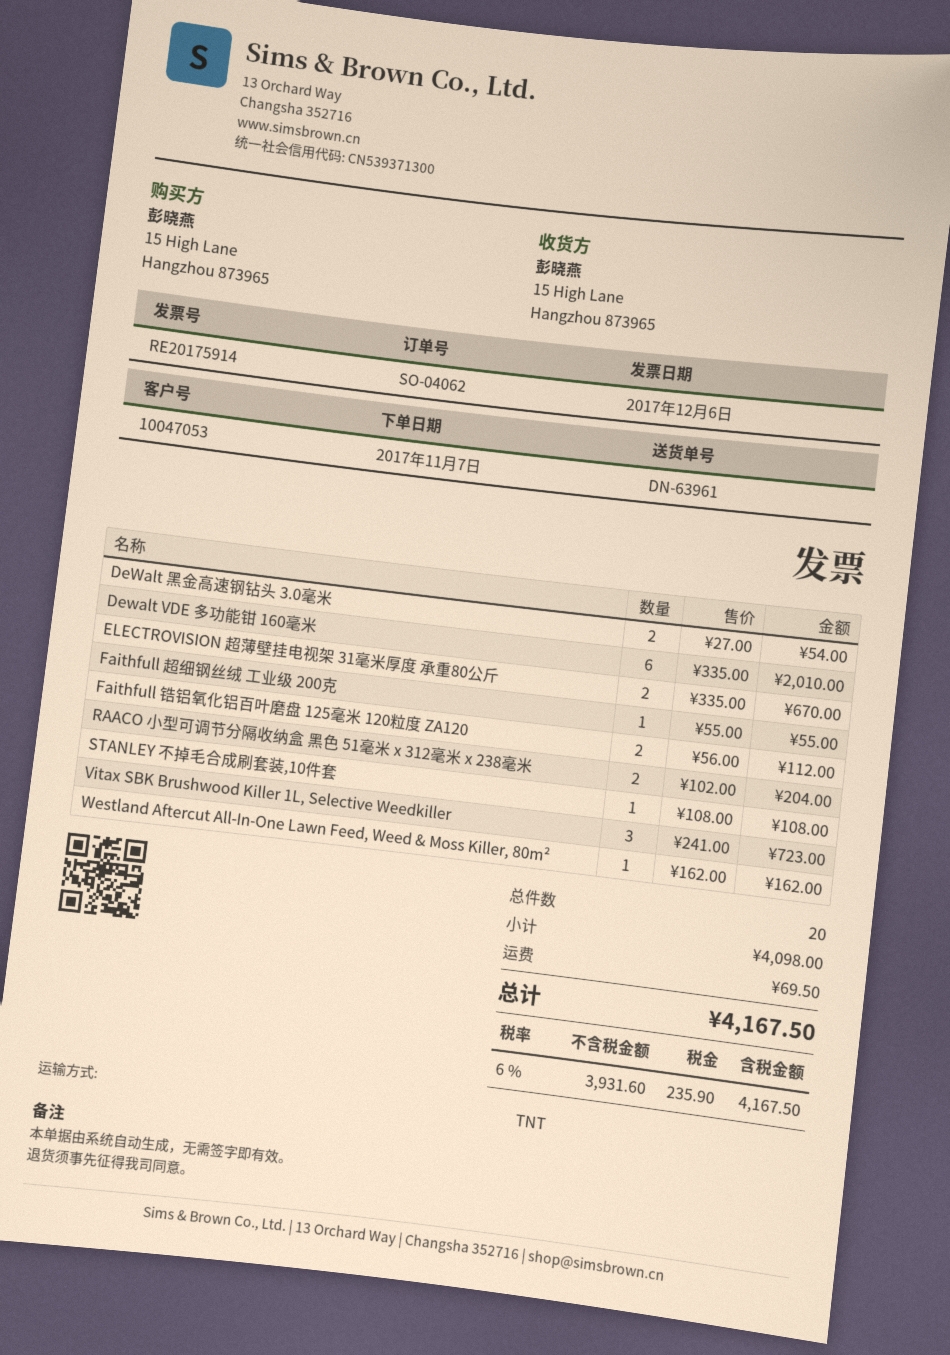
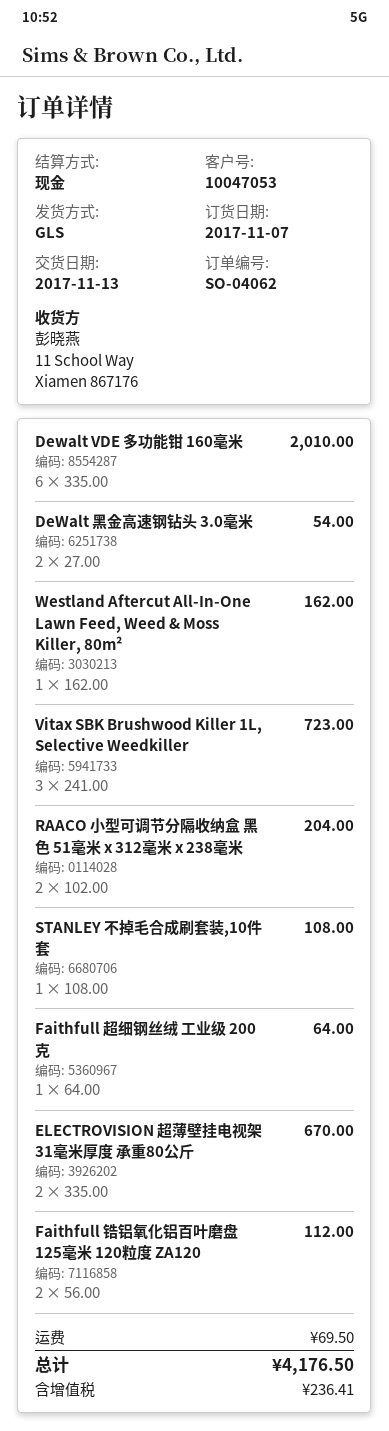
shipping method: TNT -> GLS
ship to: 15 High Lane, Hangzhou 873965 -> 11 School Way, Xiamen 867176
Faithfull 超细钢丝绒 工业级 200克: 1 x 55.00 = 55.00 -> 1 x 64.00 = 64.00
tax: 235.90 -> 236.41
total: 4167.50 -> 4176.50

